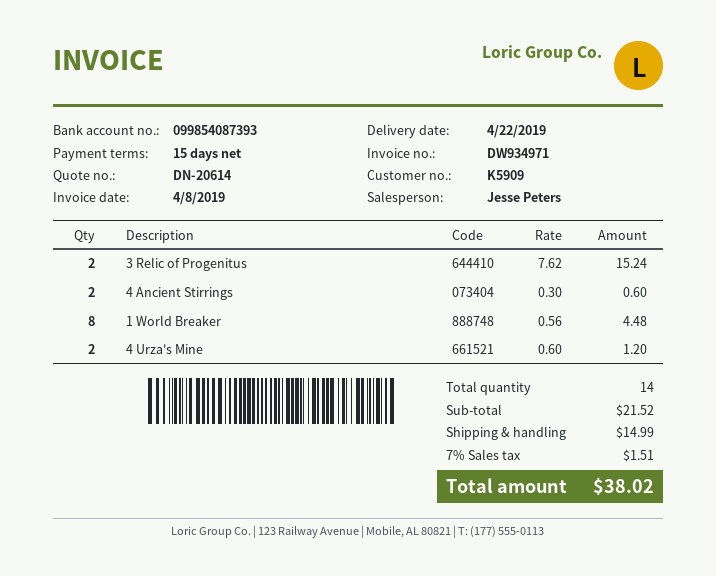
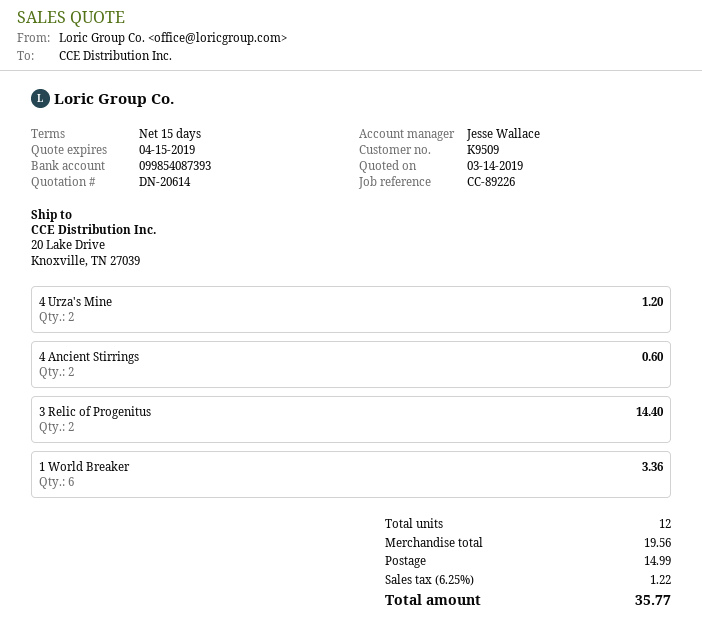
customer number: K5909 -> K9509
sales rep: Jesse Peters -> Jesse Wallace
3 Relic of Progenitus: 2 for 15.24 -> 2 for 14.40
1 World Breaker: 8 for 4.48 -> 6 for 3.36
total quantity: 14 -> 12
subtotal: 21.52 -> 19.56
tax: 7% = 1.51 -> 6.25% = 1.22
total: 38.02 -> 35.77

